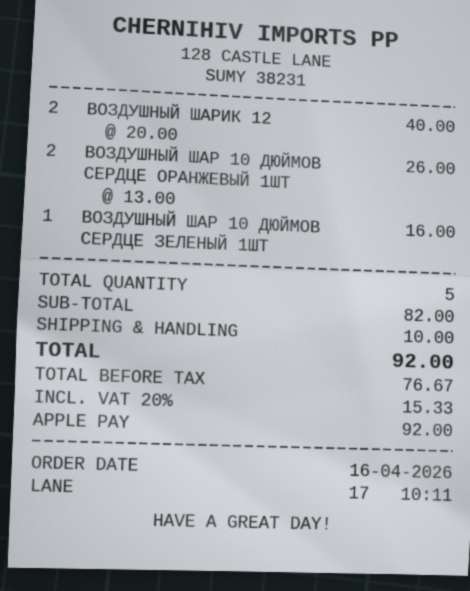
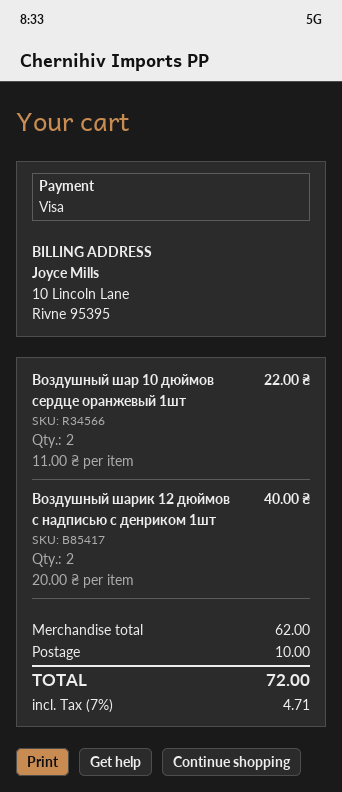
payment method: Apple Pay -> Visa
ВОЗДУШНЫЙ ШАР 10 ДЮЙМОВ СЕРДЦЕ ОРАНЖЕВЫЙ 1ШТ: 2 x 13.00 = 26.00 -> 2 x 11.00 = 22.00
ВОЗДУШНЫЙ ШАР 10 ДЮЙМОВ СЕРДЦЕ ЗЕЛЕНЫЙ 1ШТ: 1 x 16.00 = 16.00 -> none
subtotal: 82.00 -> 62.00
tax: 20% = 15.33 -> 7% = 4.71
total: 92.00 -> 72.00

